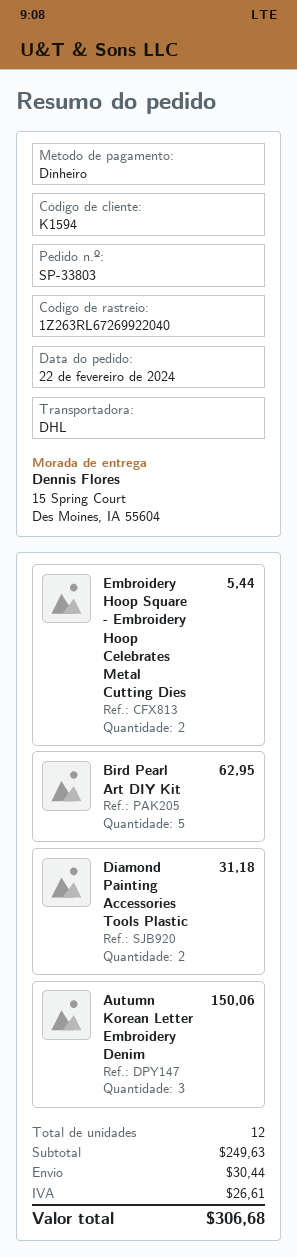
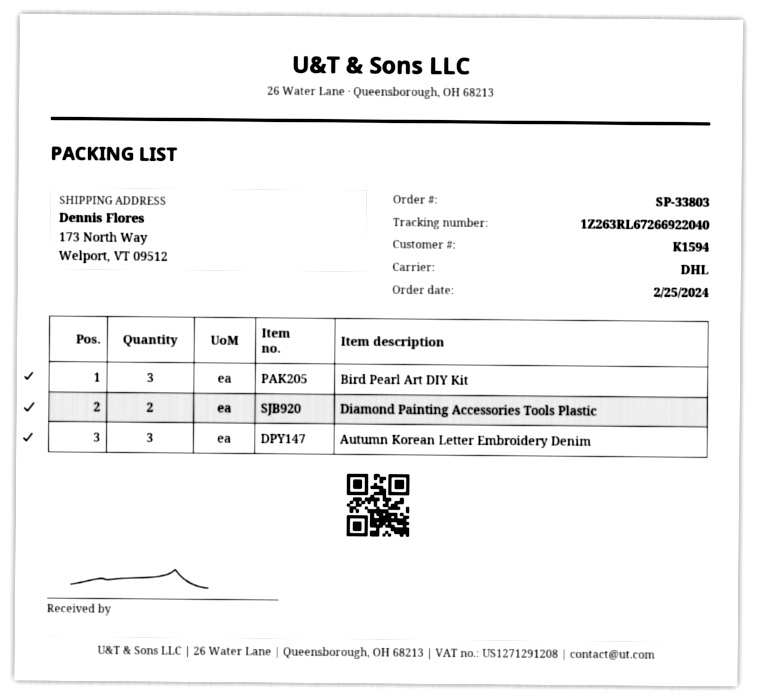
order date: 2024-02-22 -> 2024-02-25
tracking number: 1Z263RL67269922040 -> 1Z263RL67266922040
ship to: 15 Spring Court, Des Moines, IA 55604 -> 173 North Way, Welport, VT 09512
Embroidery Hoop Square - Embroidery Hoop Celebrates Metal Cutting Dies: 2 -> none
Bird Pearl Art DIY Kit: 5 -> 3

